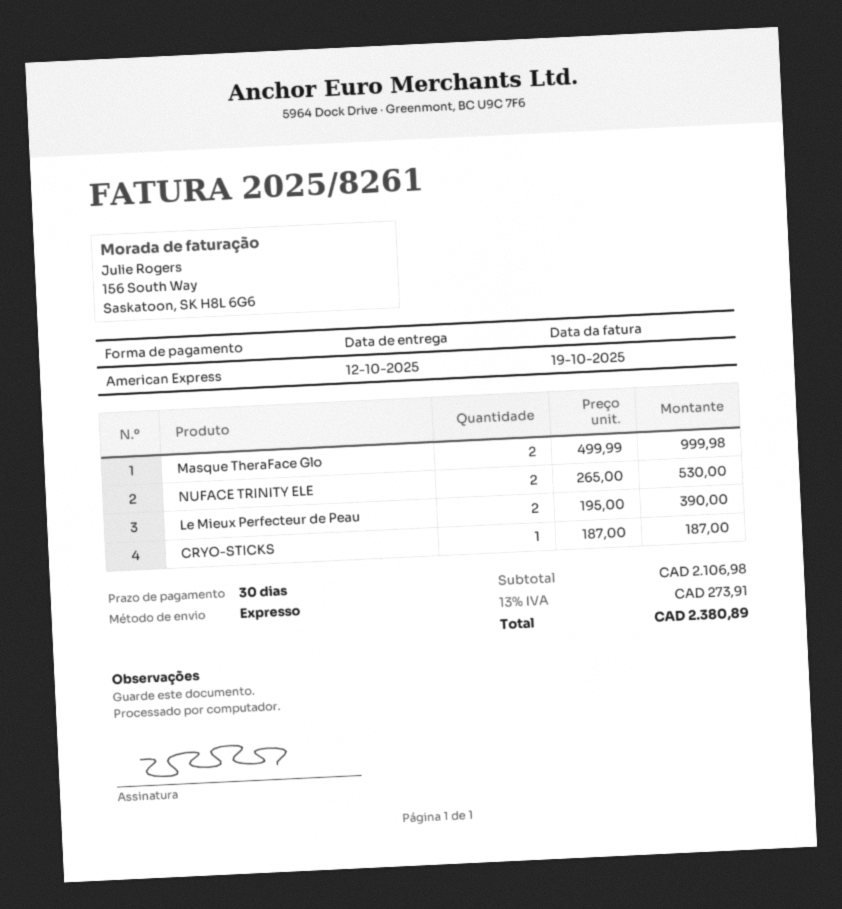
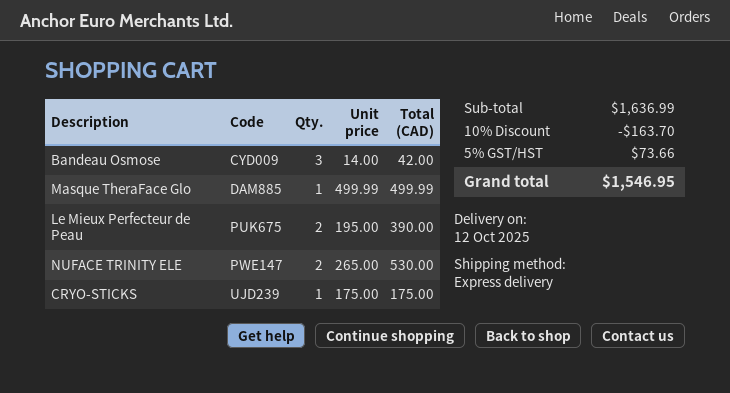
Masque TheraFace Glo: 2 x 499.99 = 999.98 -> 1 x 499.99 = 499.99
CRYO-STICKS: 1 x 187.00 = 187.00 -> 1 x 175.00 = 175.00
Bandeau Osmose: none -> 3 x 14.00 = 42.00
subtotal: 2106.98 -> 1636.99
discount: none -> 10% = 163.70
tax: 13% = 273.91 -> 5% = 73.66
total: 2380.89 -> 1546.95

